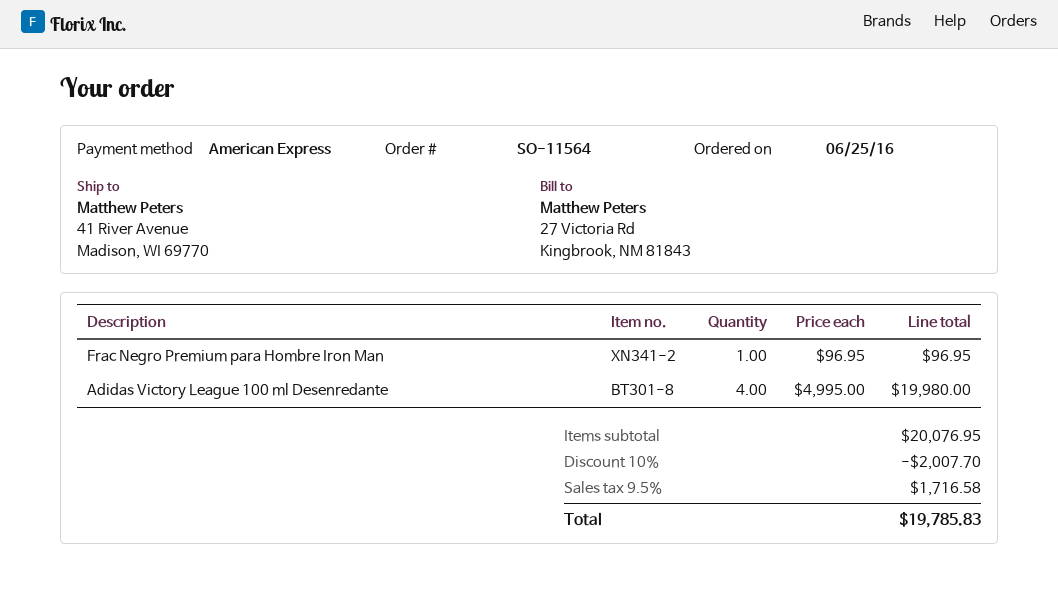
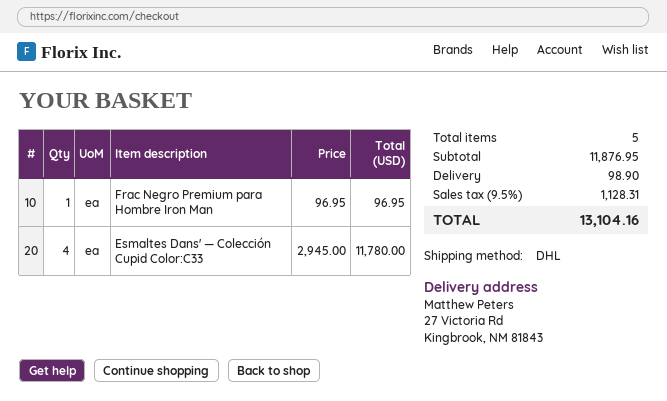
ship to: 41 River Avenue, Madison, WI 69770 -> 27 Victoria Rd, Kingbrook, NM 81843
Adidas Victory League 100 ml Desenredante: 4 x 4995.00 = 19980.00 -> none
Esmaltes Dans' — Colección Cupid Color:C33: none -> 4 x 2945.00 = 11780.00
subtotal: 20076.95 -> 11876.95
discount: 10% = 2007.70 -> none
shipping: none -> 98.90
tax: 9.5% = 1716.58 -> 9.5% = 1128.31
total: 19785.83 -> 13104.16

